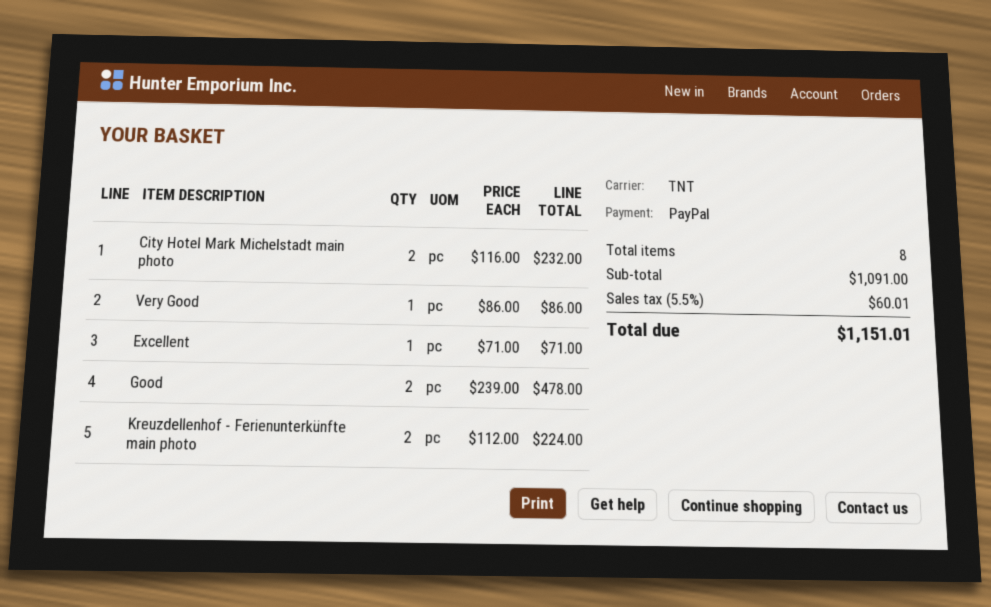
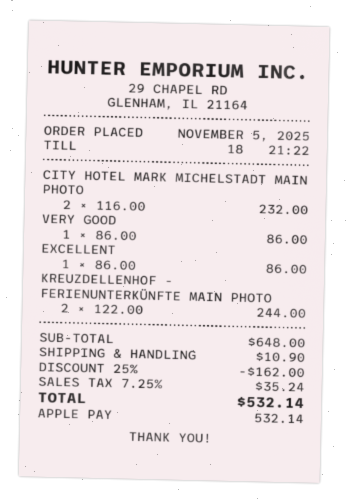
payment method: PayPal -> Apple Pay
Excellent: 1 x 71.00 = 71.00 -> 1 x 86.00 = 86.00
Good: 2 x 239.00 = 478.00 -> none
Kreuzdellenhof - Ferienunterkünfte main photo: 2 x 112.00 = 224.00 -> 2 x 122.00 = 244.00
subtotal: 1091.00 -> 648.00
discount: none -> 25% = 162.00
shipping: none -> 10.90
tax: 5.5% = 60.01 -> 7.25% = 35.24
total: 1151.01 -> 532.14

